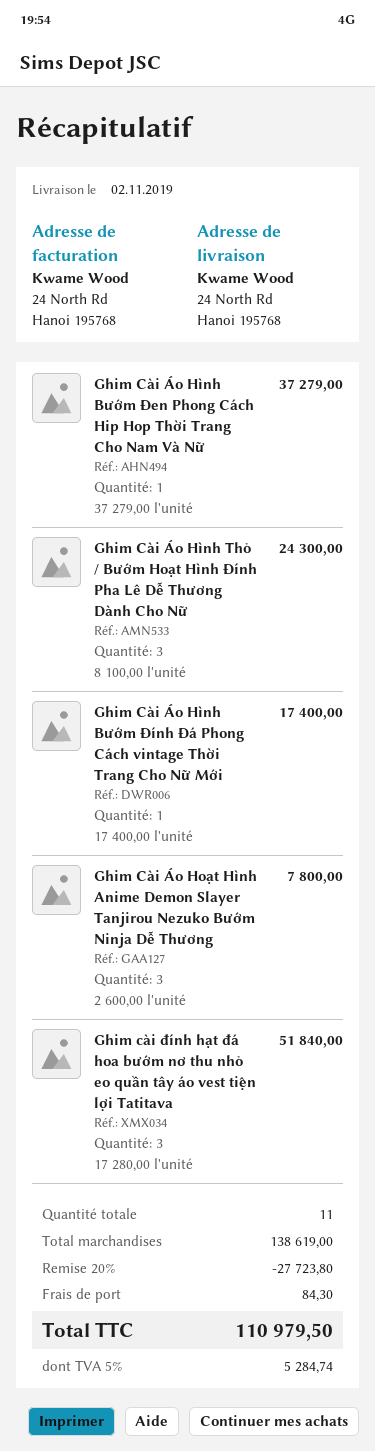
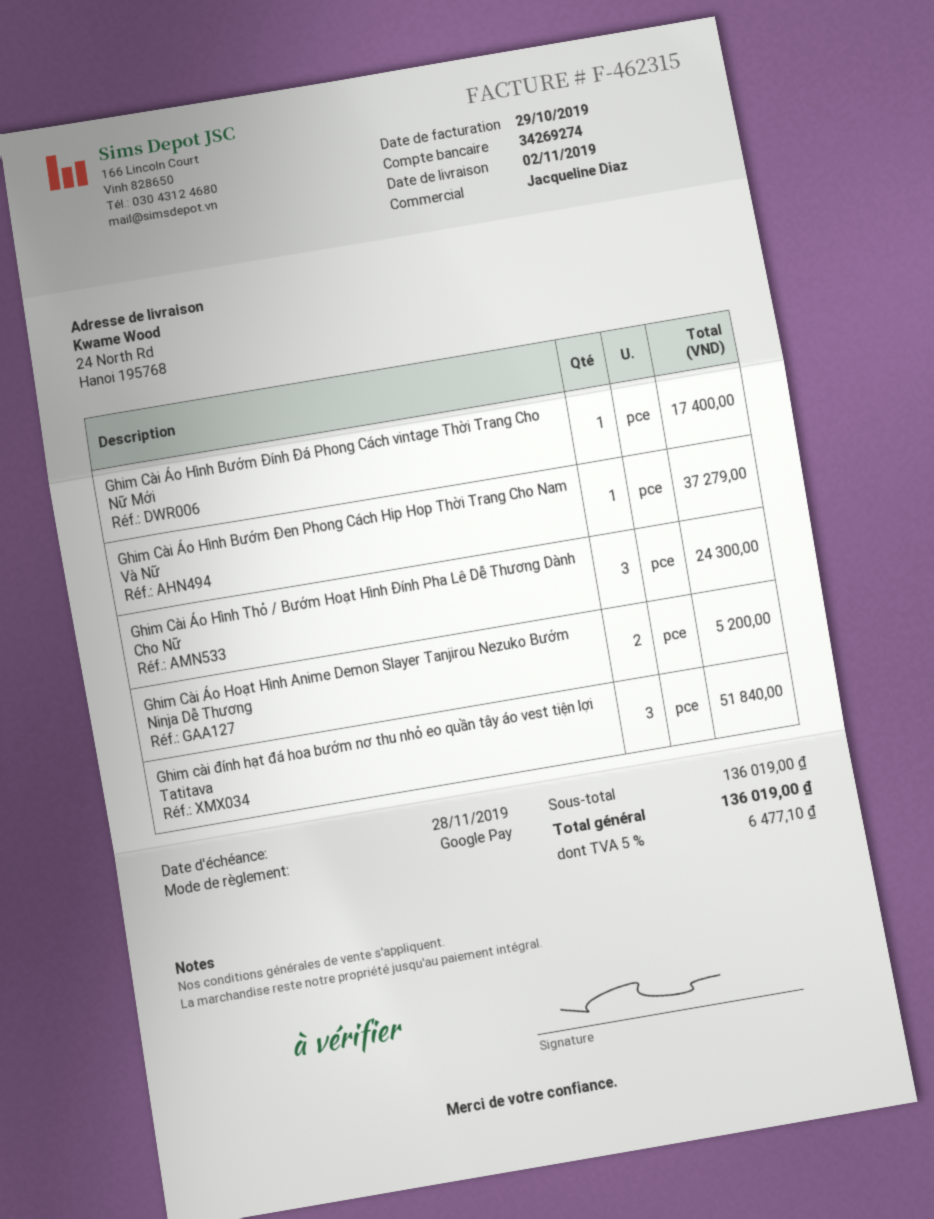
Ghim Cài Áo Hoạt Hình Anime Demon Slayer Tanjirou Nezuko Bướm Ninja Dễ Thương: 3 for 7800.00 -> 2 for 5200.00
subtotal: 138619.00 -> 136019.00
discount: 20% = 27723.80 -> none
shipping: 84.30 -> none
tax: 5% = 5284.74 -> 5% = 6477.10
total: 110979.50 -> 136019.00

